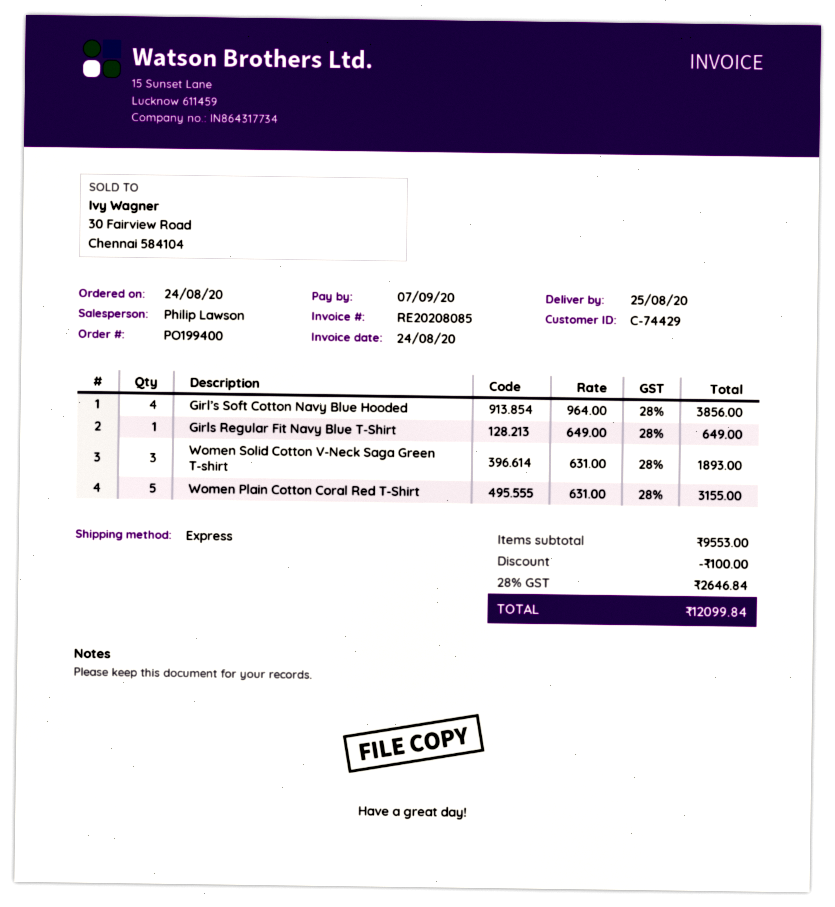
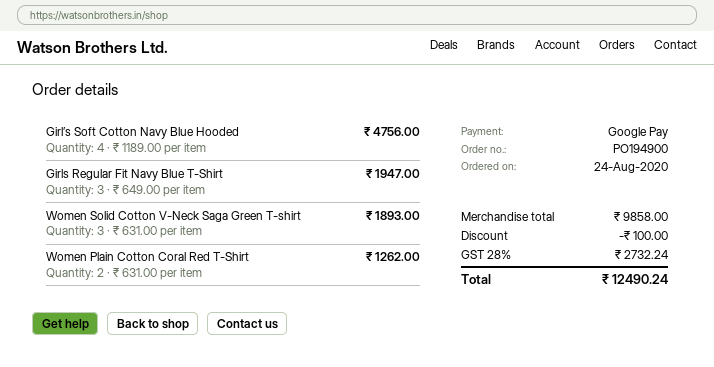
order number: PO199400 -> PO194900
Girl’s Soft Cotton Navy Blue Hooded: 4 x 964.00 = 3856.00 -> 4 x 1189.00 = 4756.00
Girls Regular Fit Navy Blue T-Shirt: 1 x 649.00 = 649.00 -> 3 x 649.00 = 1947.00
Women Plain Cotton Coral Red T-Shirt: 5 x 631.00 = 3155.00 -> 2 x 631.00 = 1262.00
subtotal: 9553.00 -> 9858.00
tax: 28% = 2646.84 -> 28% = 2732.24
total: 12099.84 -> 12490.24

